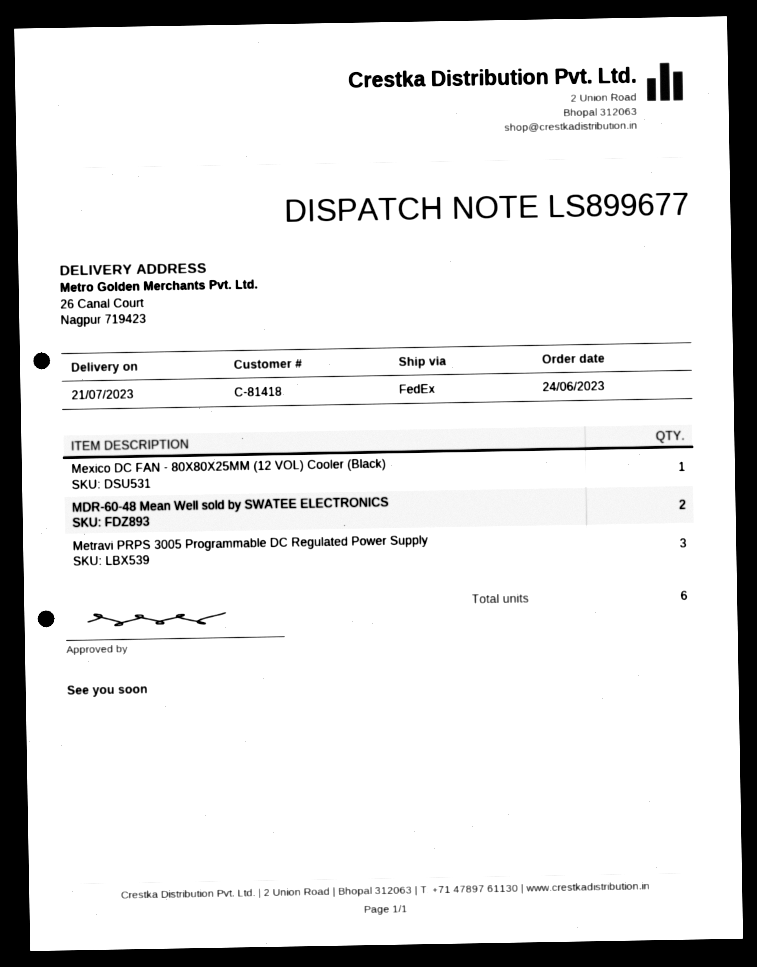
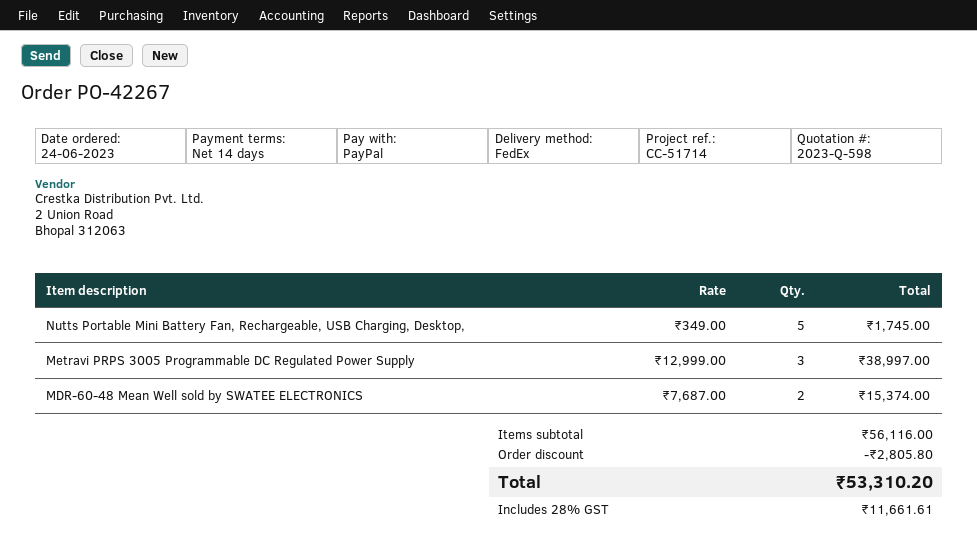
Mexico DC FAN - 80X80X25MM (12 VOL) Cooler (Black): 1 -> none
Nutts Portable Mini Battery Fan, Rechargeable, USB Charging, Desktop,: none -> 5

